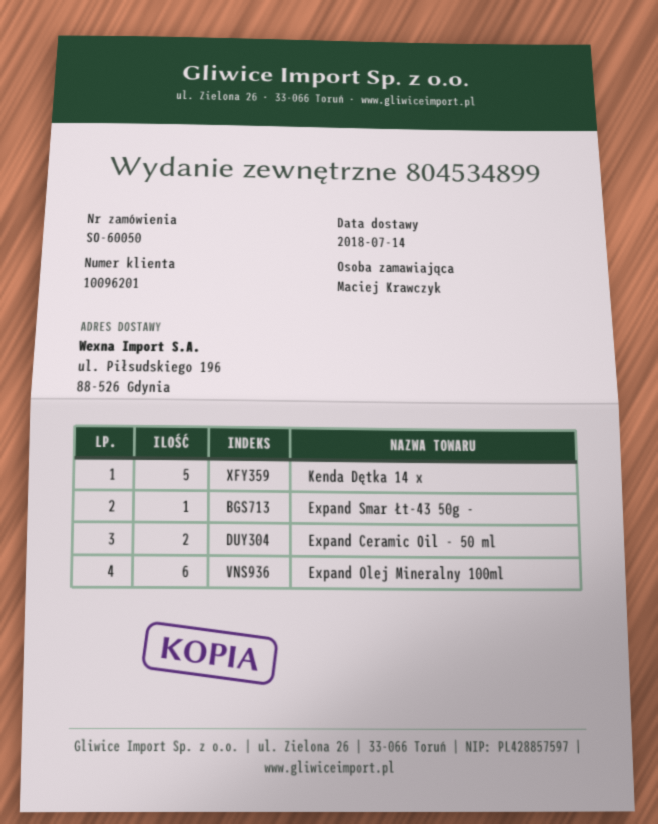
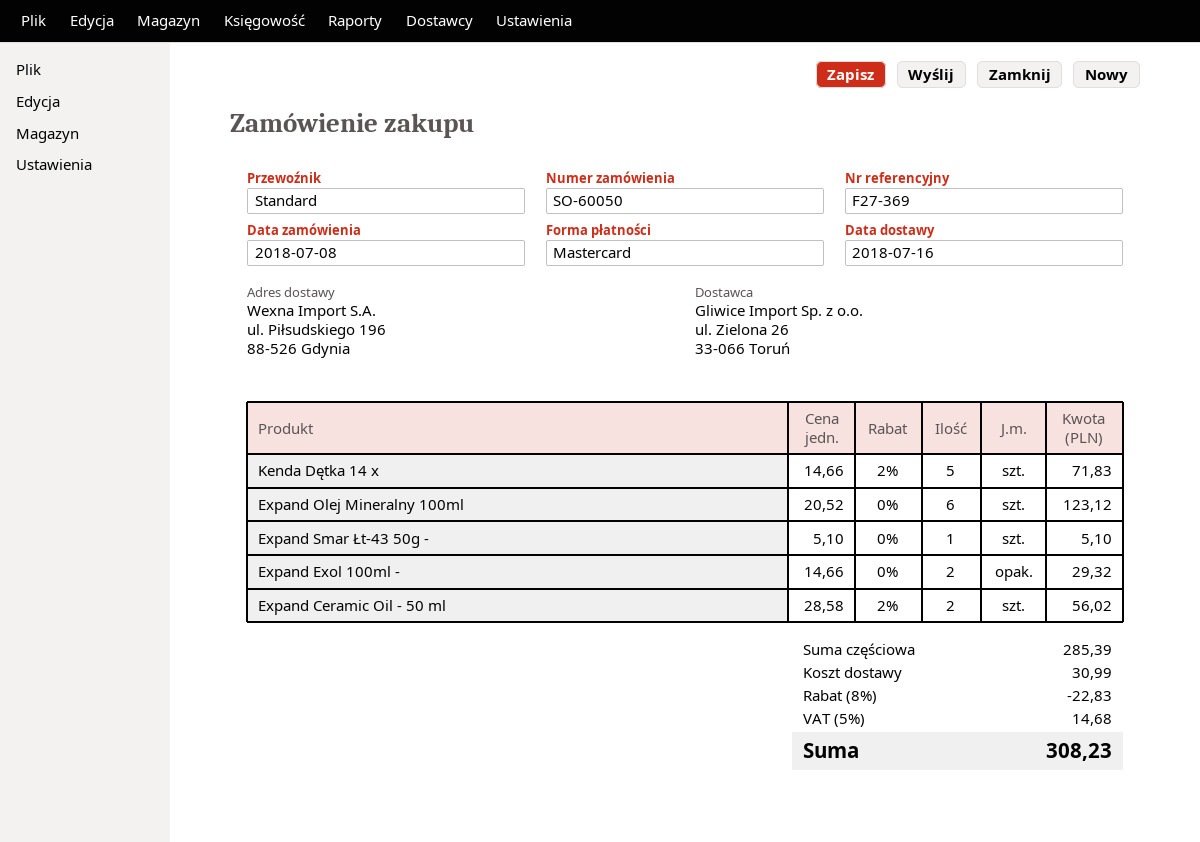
delivery date: 2018-07-14 -> 2018-07-16
Expand Exol 100ml -: none -> 2

